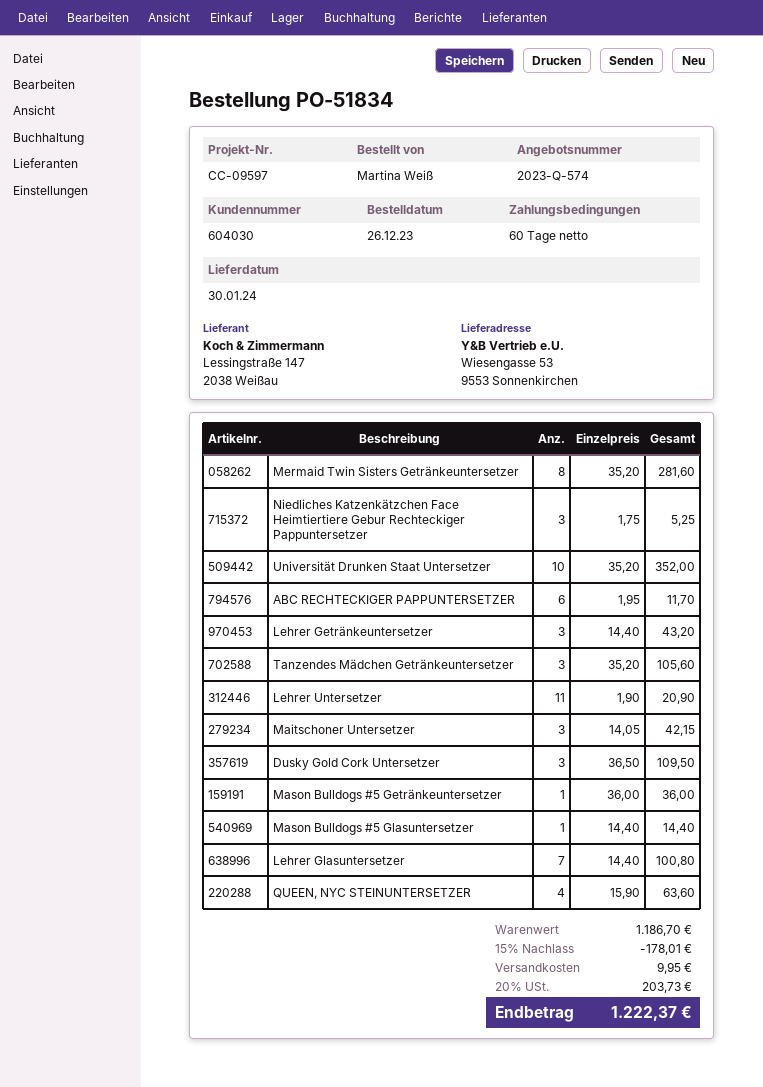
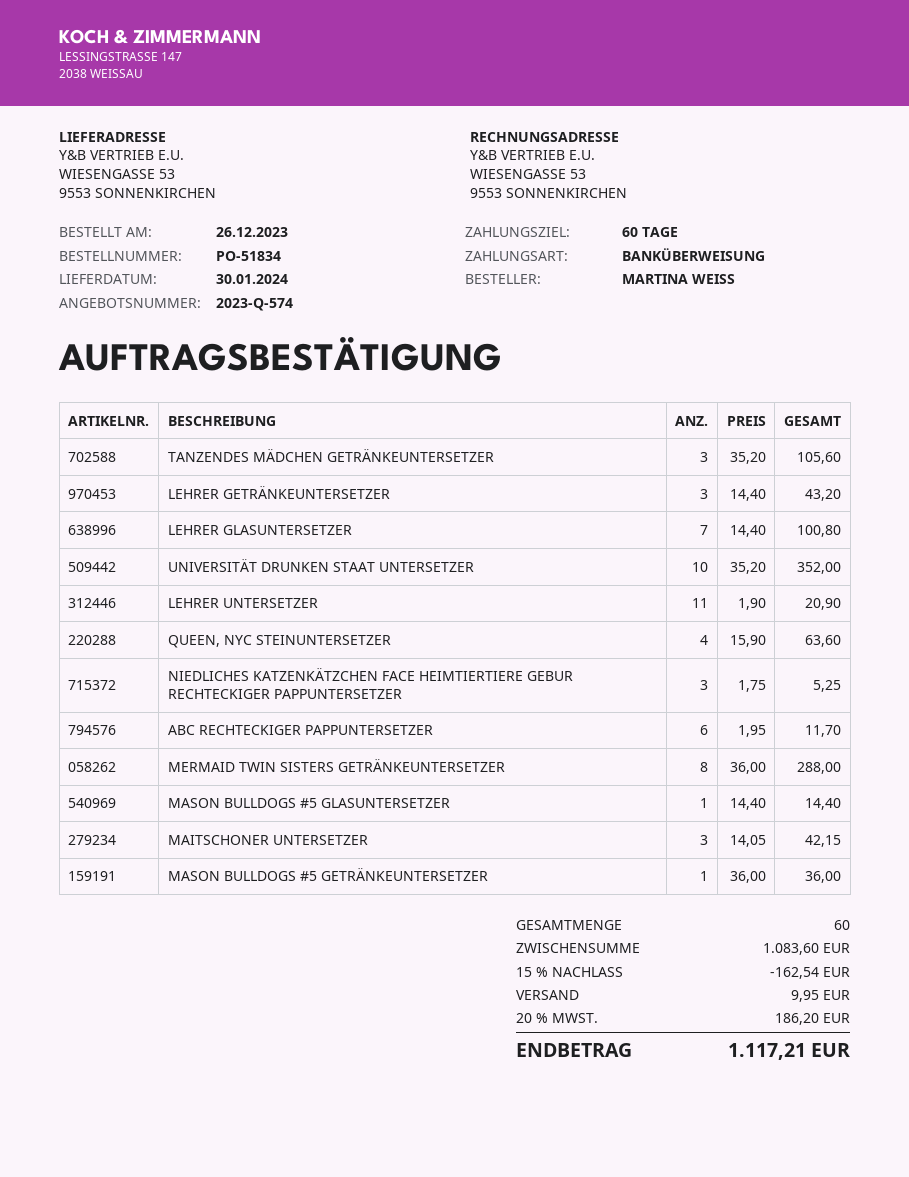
Mermaid Twin Sisters Getränkeuntersetzer: 8 x 35.20 = 281.60 -> 8 x 36.00 = 288.00
Dusky Gold Cork Untersetzer: 3 x 36.50 = 109.50 -> none
subtotal: 1186.70 -> 1083.60
discount: 15% = 178.01 -> 15% = 162.54
tax: 20% = 203.73 -> 20% = 186.20
total: 1222.37 -> 1117.21

